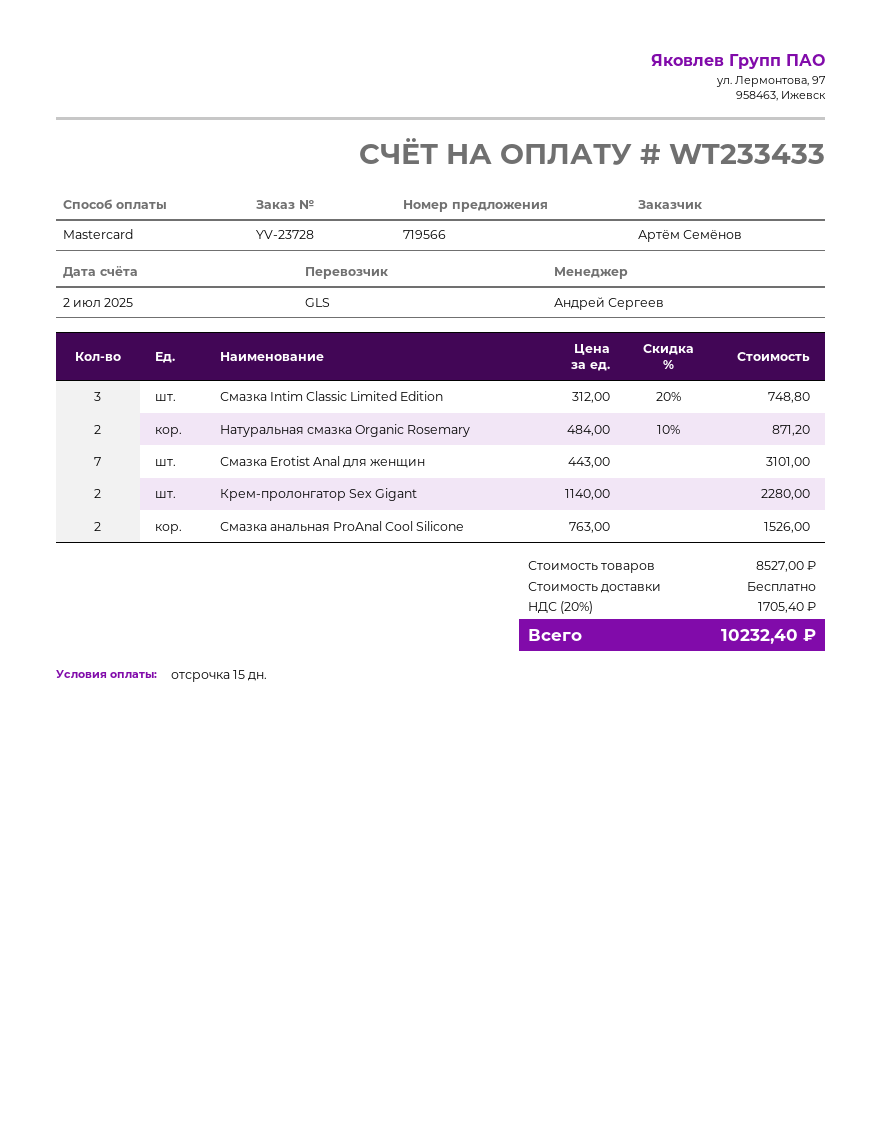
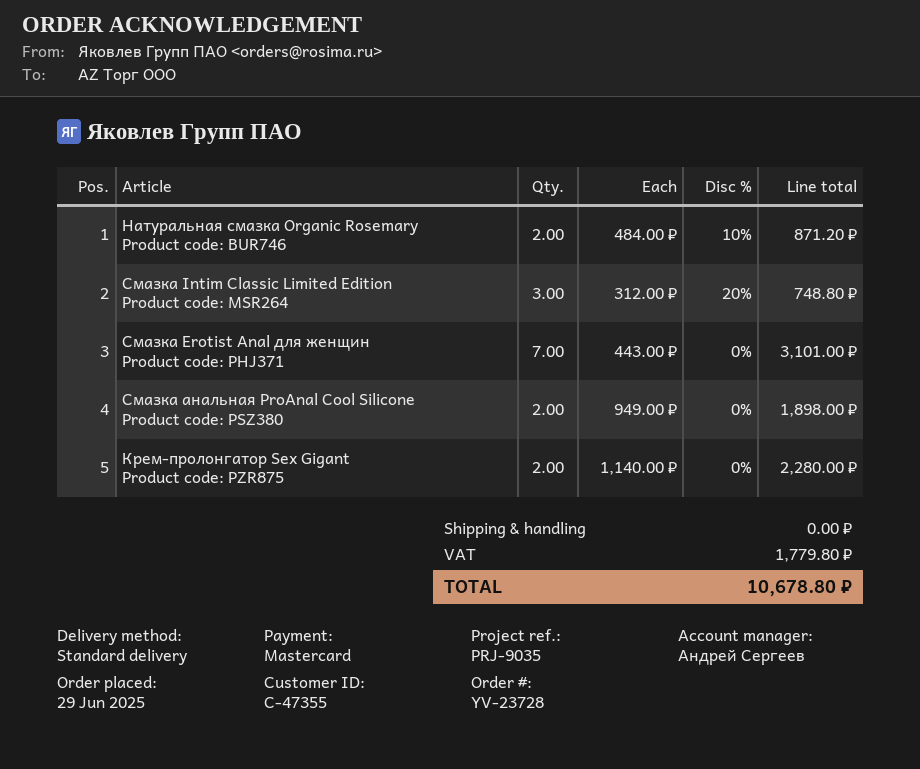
shipping method: GLS -> standard
Смазка анальная ProAnal Cool Silicone: 2 x 763.00 = 1526.00 -> 2 x 949.00 = 1898.00
tax: 1705.40 -> 1779.80
total: 10232.40 -> 10678.80

